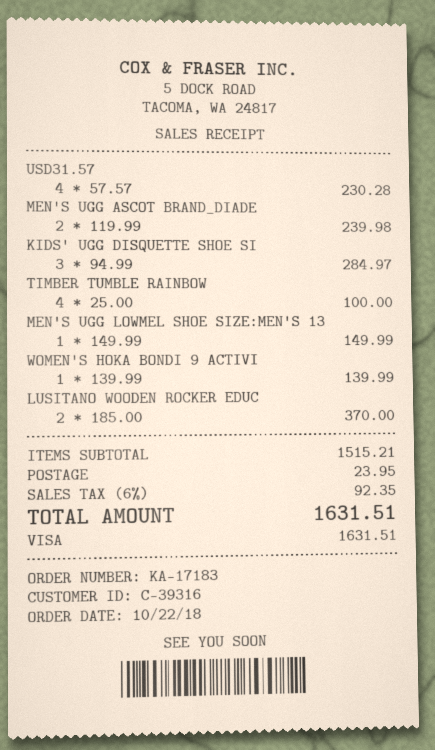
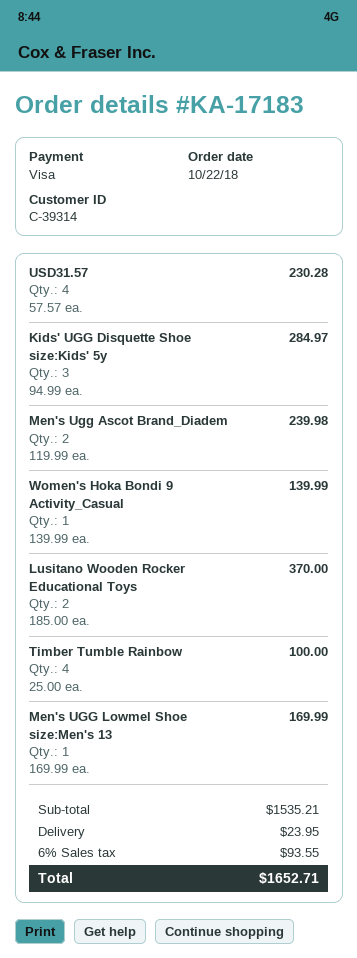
customer number: C-39316 -> C-39314
MEN'S UGG LOWMEL SHOE SIZE:MEN'S 13: 1 x 149.99 = 149.99 -> 1 x 169.99 = 169.99
subtotal: 1515.21 -> 1535.21
tax: 6% = 92.35 -> 6% = 93.55
total: 1631.51 -> 1652.71

